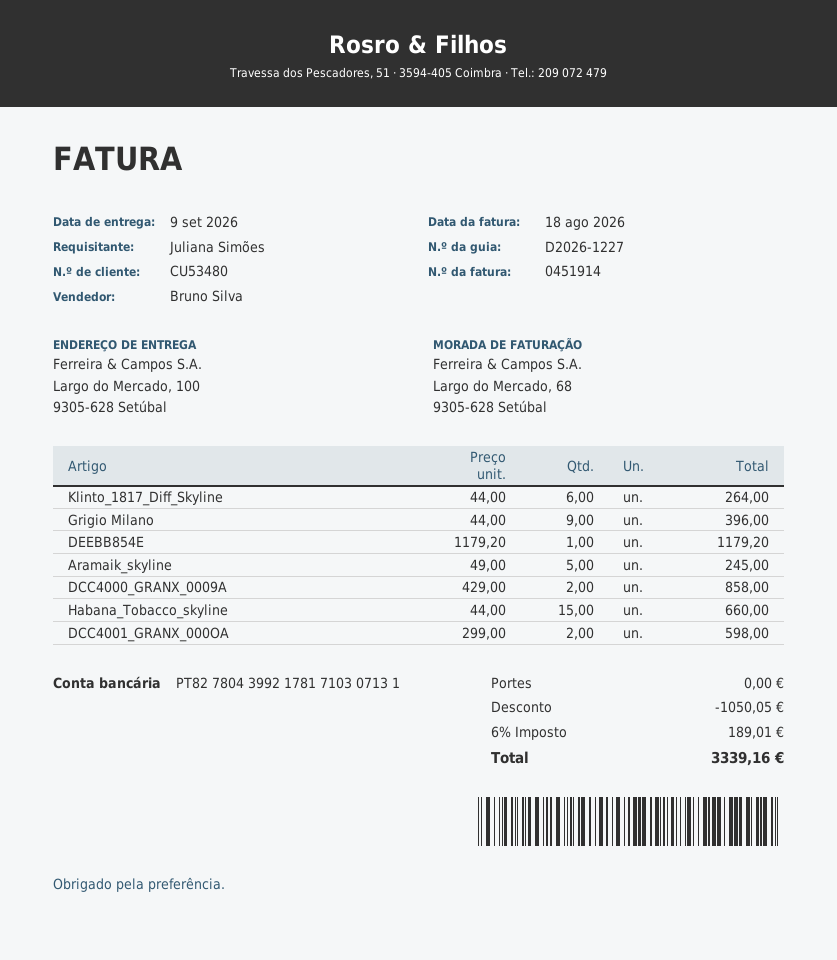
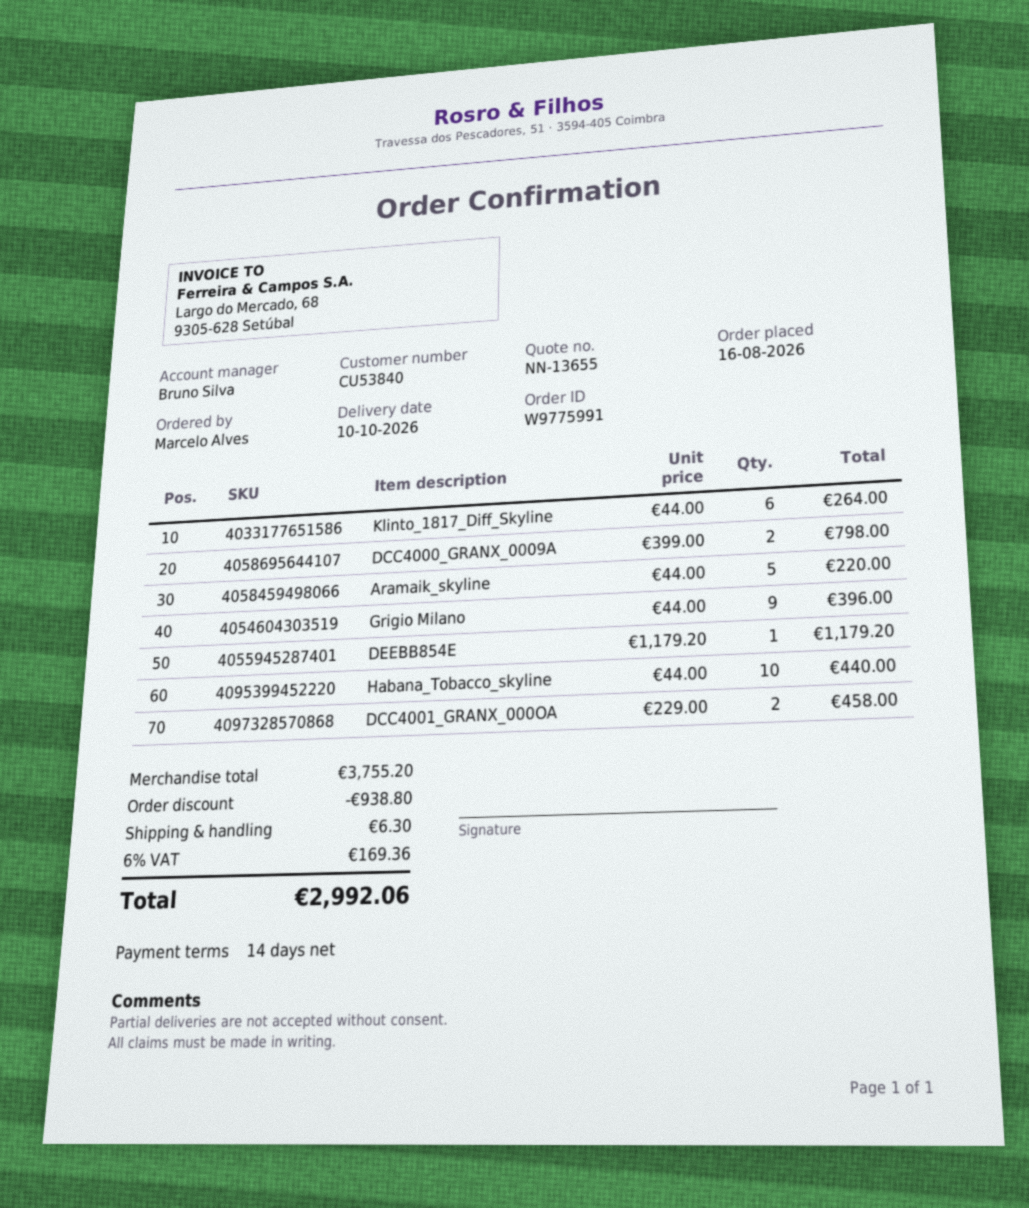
delivery date: 2026-09-09 -> 2026-10-10
customer number: CU53480 -> CU53840
ordered by: Juliana Simões -> Marcelo Alves
Aramaik_skyline: 5 x 49.00 = 245.00 -> 5 x 44.00 = 220.00
DCC4000_GRANX_0009A: 2 x 429.00 = 858.00 -> 2 x 399.00 = 798.00
Habana_Tobacco_skyline: 15 x 44.00 = 660.00 -> 10 x 44.00 = 440.00
DCC4001_GRANX_000OA: 2 x 299.00 = 598.00 -> 2 x 229.00 = 458.00
discount: 1050.05 -> 938.80
shipping: 0.00 -> 6.30
tax: 6% = 189.01 -> 6% = 169.36
total: 3339.16 -> 2992.06

